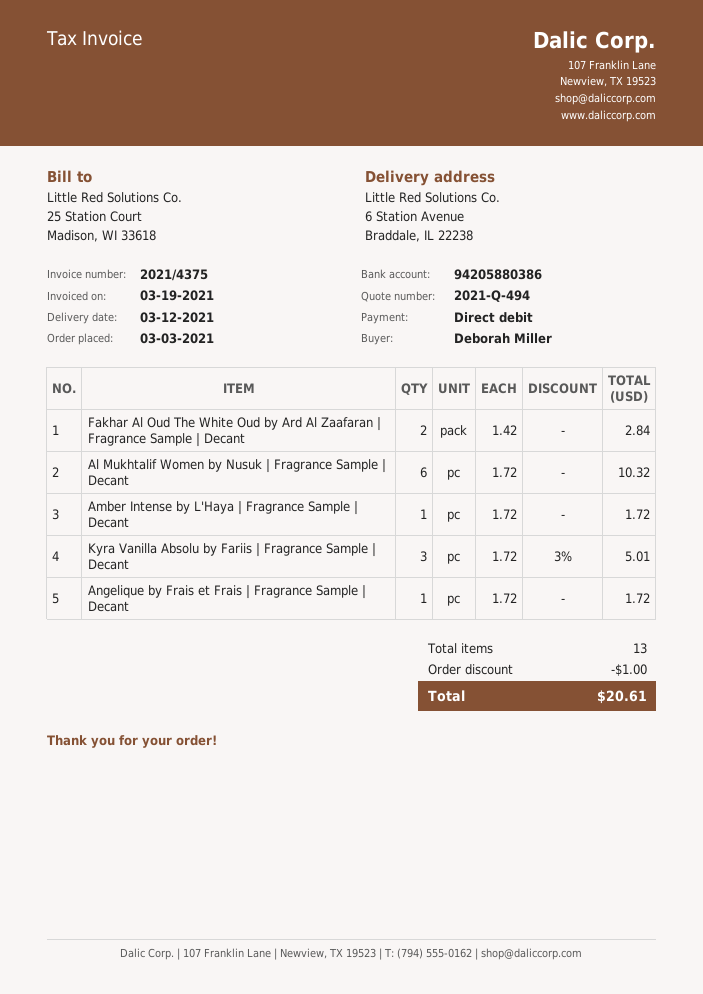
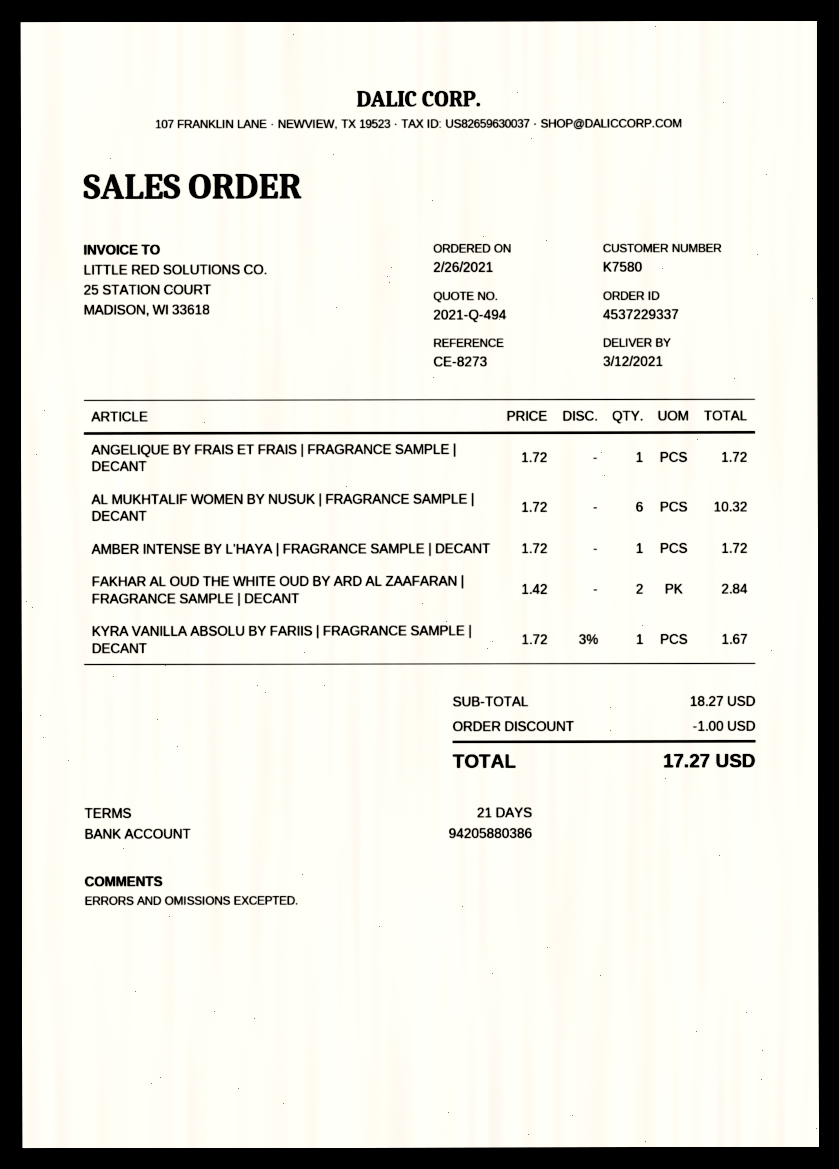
order date: 2021-03-03 -> 2021-02-26
Kyra Vanilla Absolu by Fariis | Fragrance Sample | Decant: 3 x 1.72 - 3% = 5.01 -> 1 x 1.72 - 3% = 1.67
total: 20.61 -> 17.27

